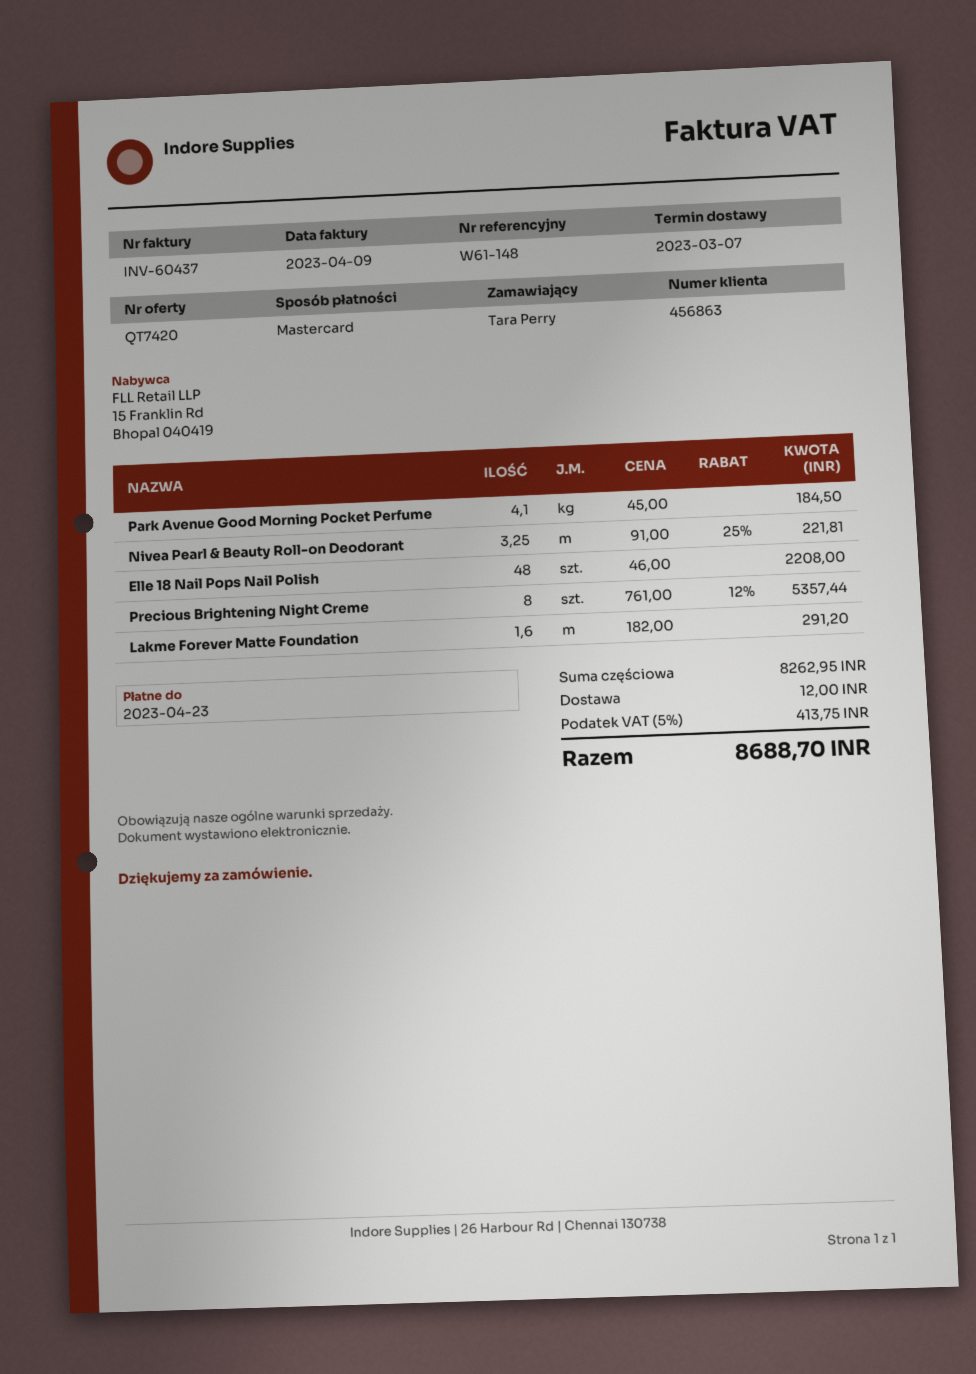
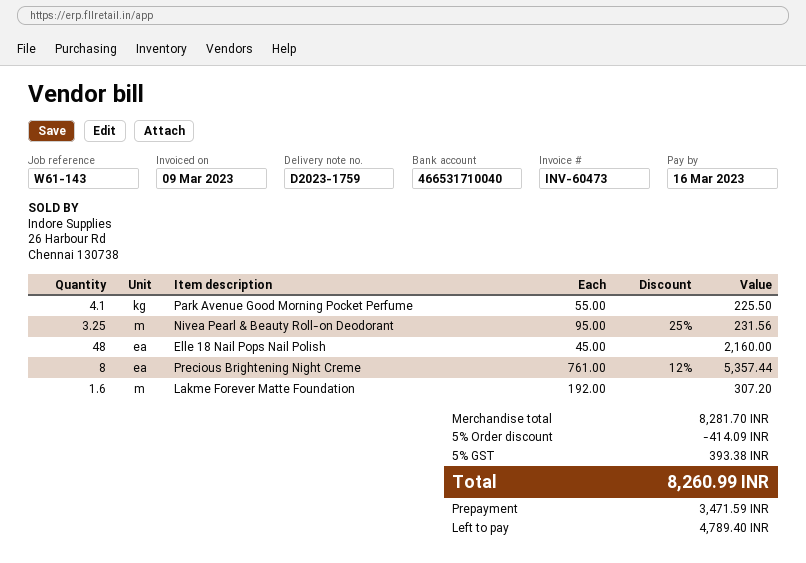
invoice number: INV-60437 -> INV-60473
invoice date: 2023-04-09 -> 2023-03-09
due date: 2023-04-23 -> 2023-03-16
reference: W61-148 -> W61-143
Park Avenue Good Morning Pocket Perfume: 4.1 x 45.00 = 184.50 -> 4.1 x 55.00 = 225.50
Nivea Pearl & Beauty Roll-on Deodorant: 3.25 x 91.00 - 25% = 221.81 -> 3.25 x 95.00 - 25% = 231.56
Elle 18 Nail Pops Nail Polish: 48 x 46.00 = 2208.00 -> 48 x 45.00 = 2160.00
Lakme Forever Matte Foundation: 1.6 x 182.00 = 291.20 -> 1.6 x 192.00 = 307.20
subtotal: 8262.95 -> 8281.70
discount: none -> 5% = 414.09
shipping: 12.00 -> none
tax: 5% = 413.75 -> 5% = 393.38
total: 8688.70 -> 8260.99

